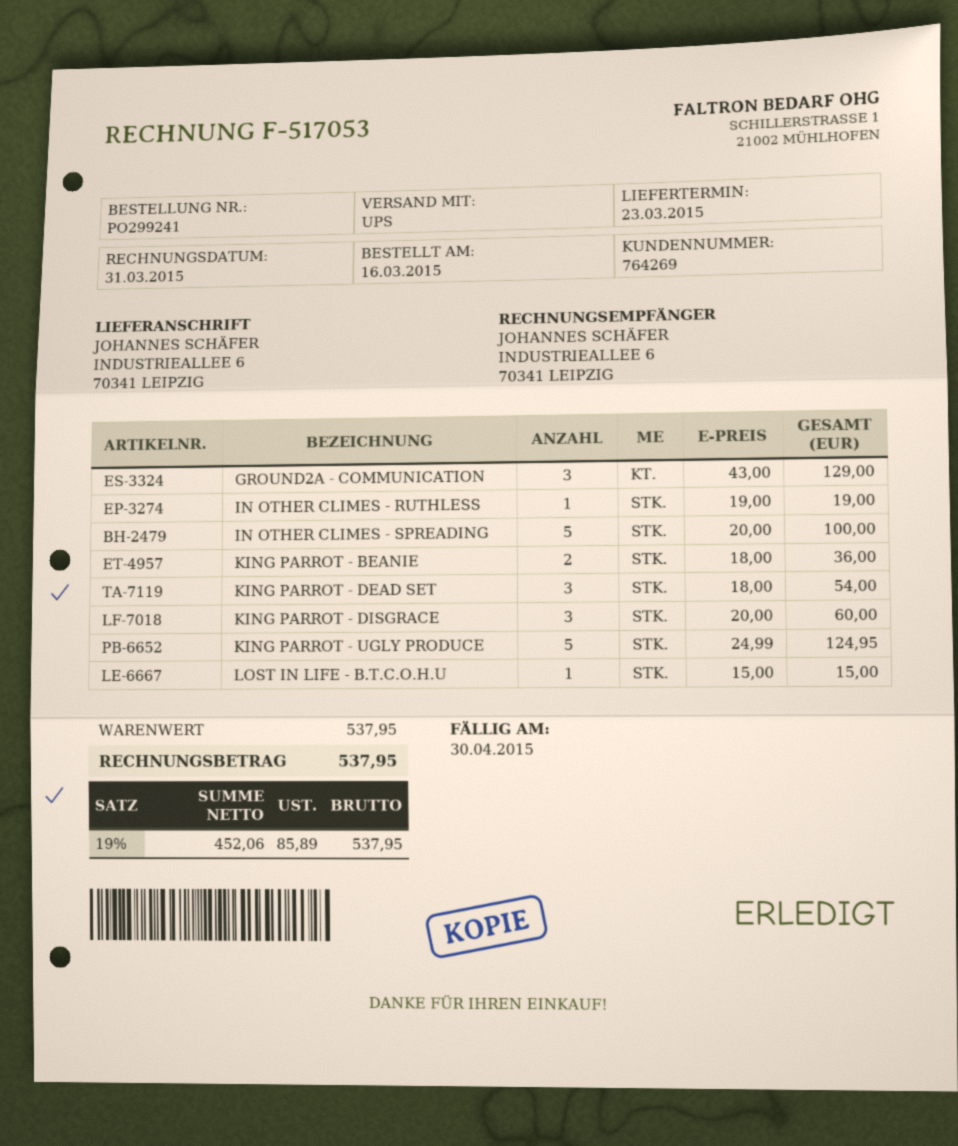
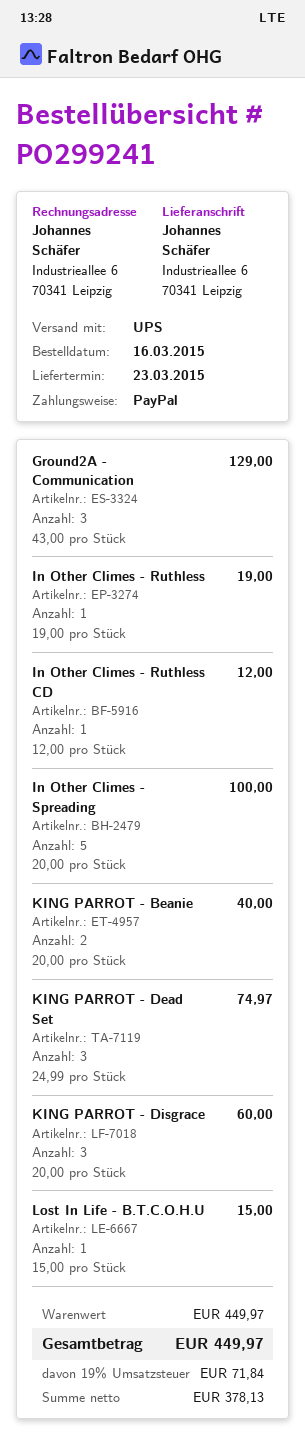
KING PARROT - BEANIE: 2 x 18.00 = 36.00 -> 2 x 20.00 = 40.00
KING PARROT - DEAD SET: 3 x 18.00 = 54.00 -> 3 x 24.99 = 74.97
KING PARROT - UGLY PRODUCE: 5 x 24.99 = 124.95 -> none
In Other Climes - Ruthless CD: none -> 1 x 12.00 = 12.00
subtotal: 537.95 -> 449.97
net: 452.06 -> 378.13
tax: 19% = 85.89 -> 19% = 71.84
total: 537.95 -> 449.97

